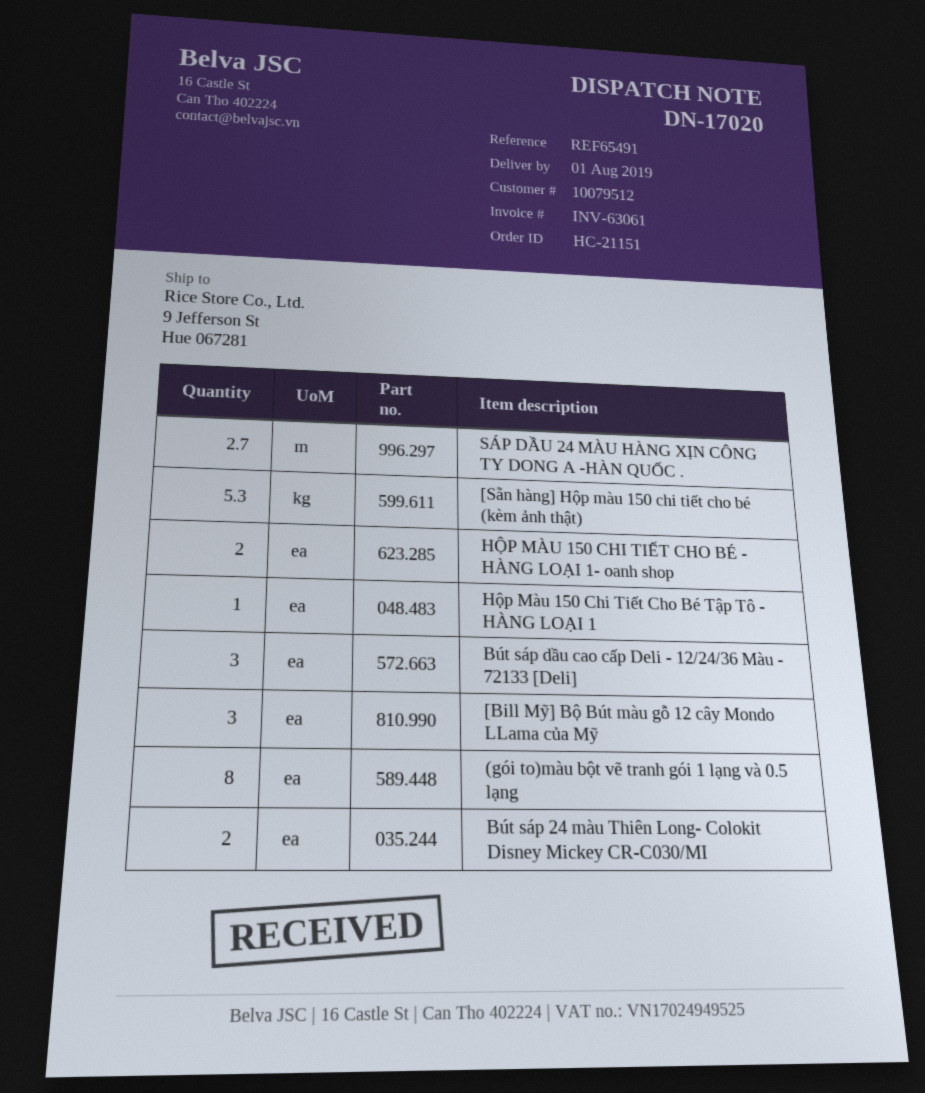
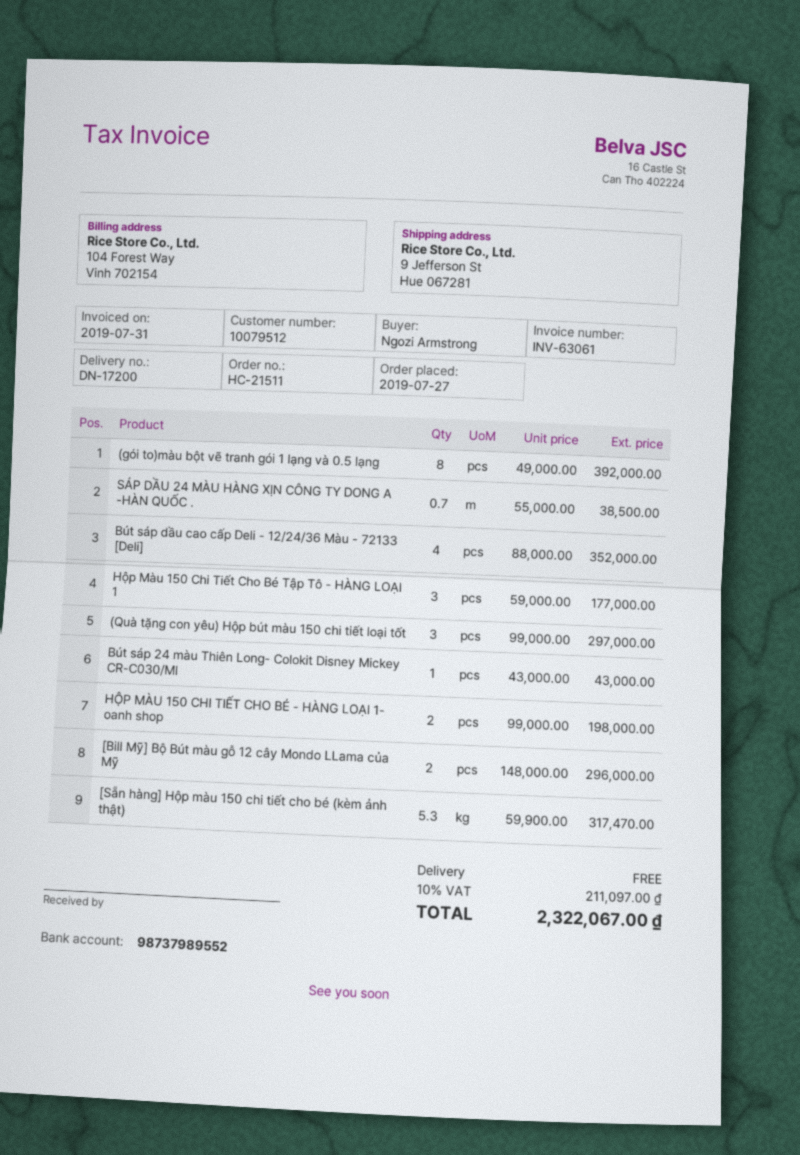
order number: HC-21151 -> HC-21511
delivery note number: DN-17020 -> DN-17200
SÁP DẦU 24 MÀU HÀNG XỊN CÔNG TY DONG A -HÀN QUỐC .: 2.7 -> 0.7
Hộp Màu 150 Chi Tiết Cho Bé Tập Tô - HÀNG LOẠI 1: 1 -> 3
Bút sáp dầu cao cấp Deli - 12/24/36 Màu - 72133 [Deli]: 3 -> 4
[Bill Mỹ] Bộ Bút màu gỗ 12 cây Mondo LLama của Mỹ: 3 -> 2
Bút sáp 24 màu Thiên Long- Colokit Disney Mickey CR-C030/MI: 2 -> 1
(Quà tặng con yêu) Hộp bút màu 150 chi tiết loại tốt: none -> 3

